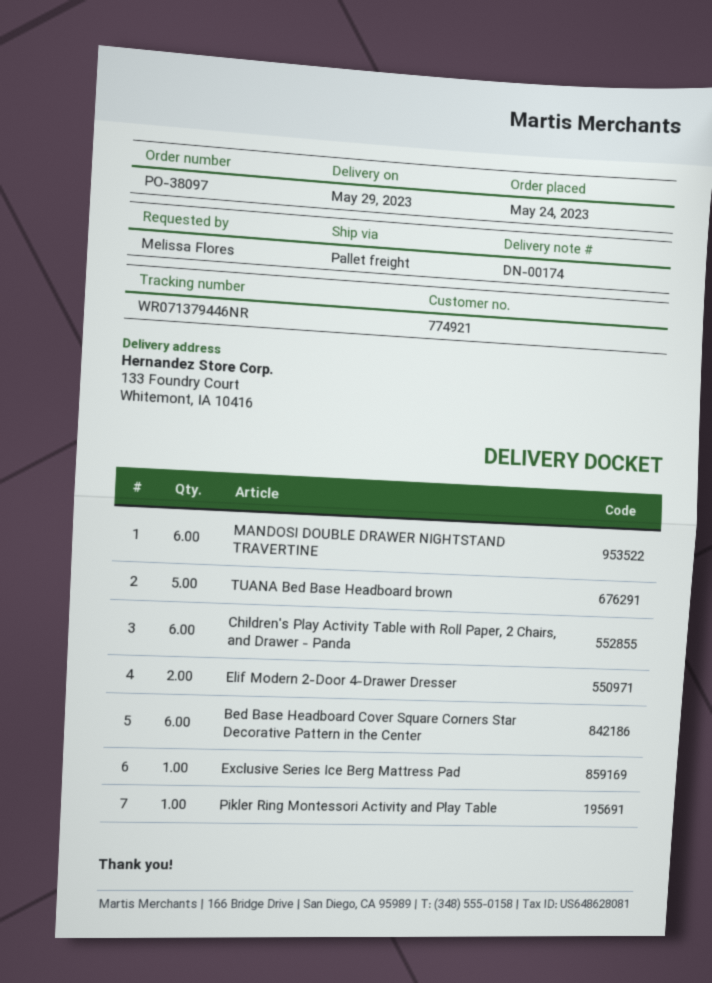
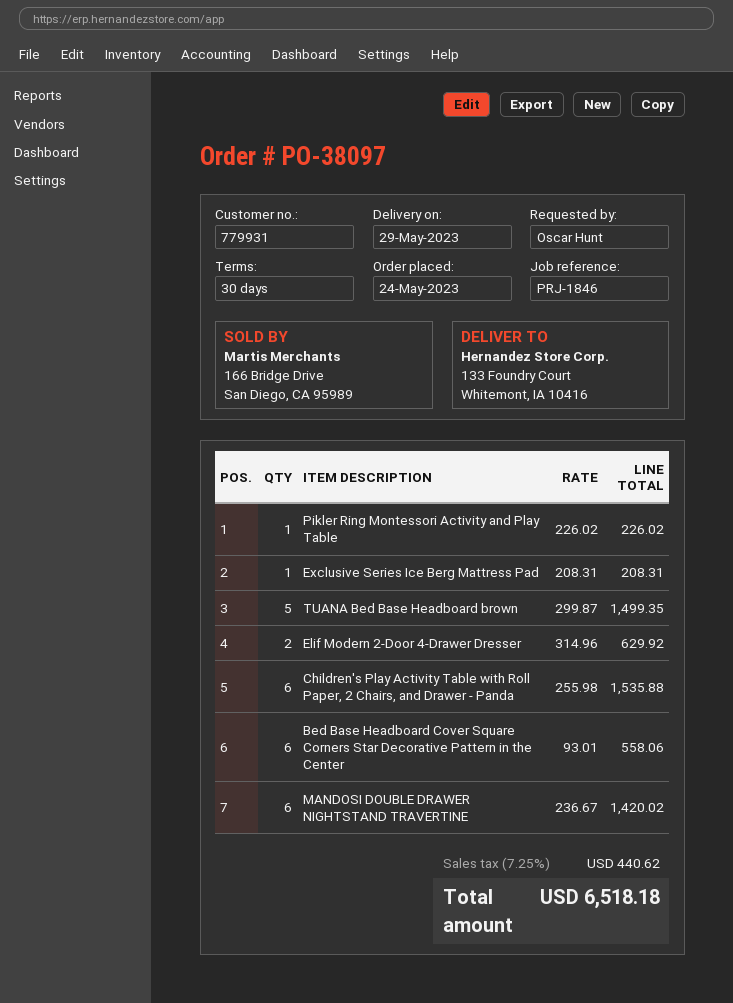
customer number: 774921 -> 779931
ordered by: Melissa Flores -> Oscar Hunt

